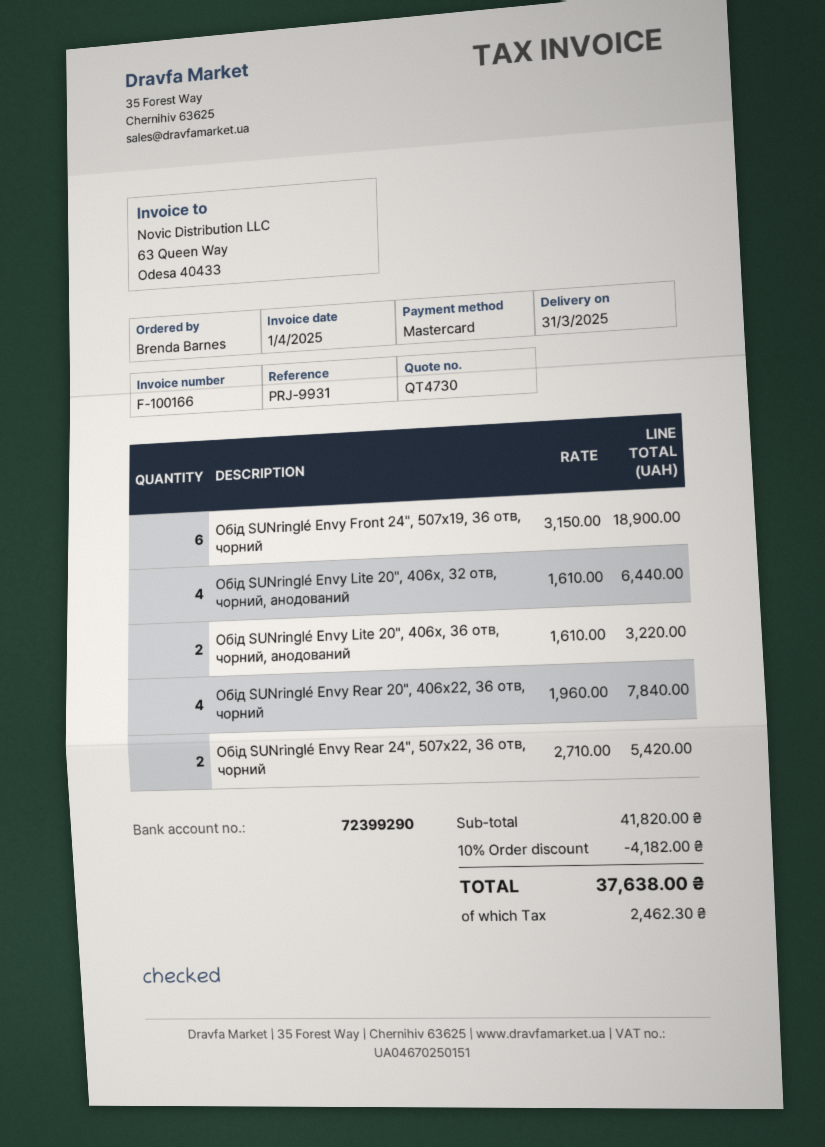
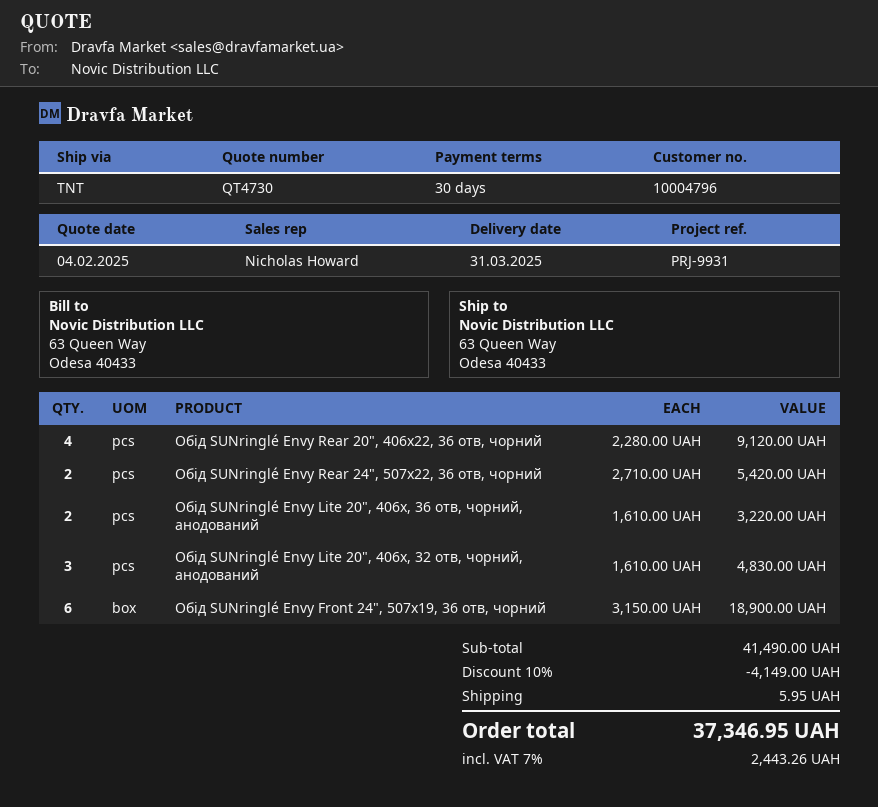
Обід SUNringlé Envy Lite 20", 406x, 32 отв, чорний, анодований: 4 x 1610.00 = 6440.00 -> 3 x 1610.00 = 4830.00
Обід SUNringlé Envy Rear 20", 406x22, 36 отв, чорний: 4 x 1960.00 = 7840.00 -> 4 x 2280.00 = 9120.00
subtotal: 41820.00 -> 41490.00
discount: 10% = 4182.00 -> 10% = 4149.00
shipping: none -> 5.95
tax: 2462.30 -> 2443.26
total: 37638.00 -> 37346.95

